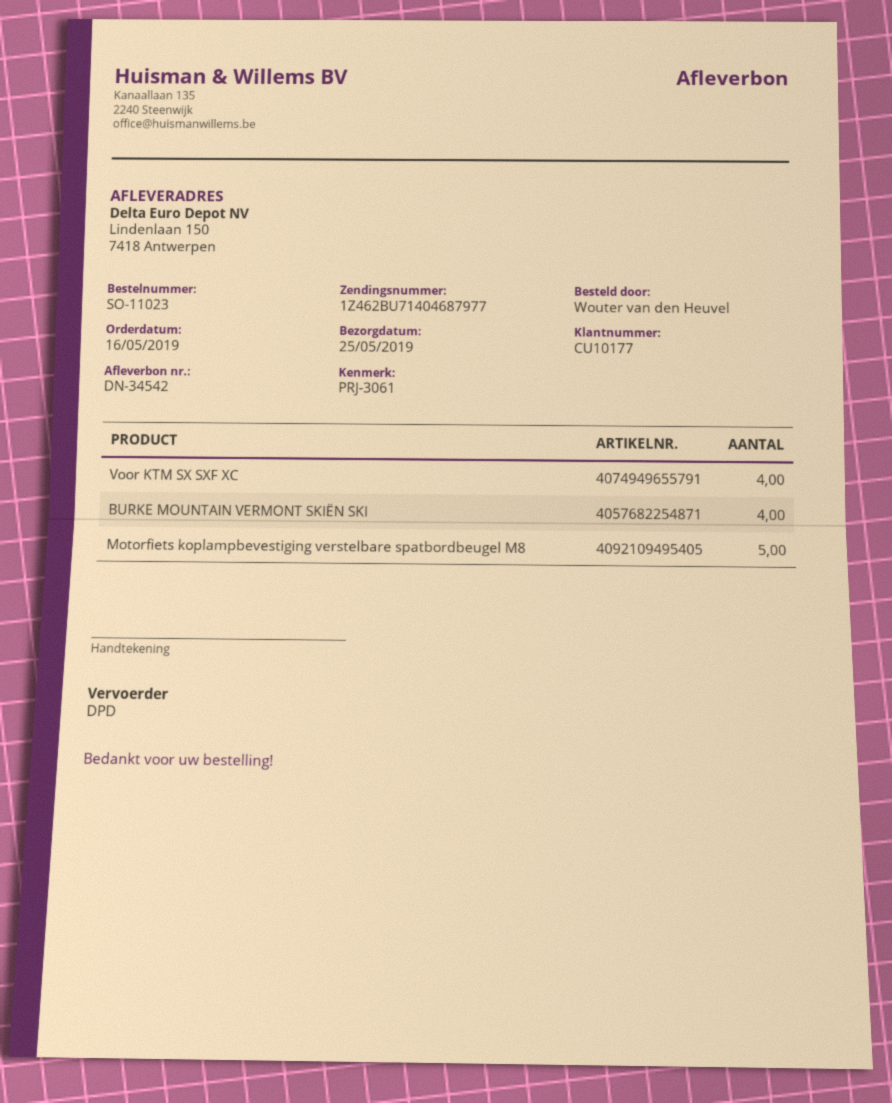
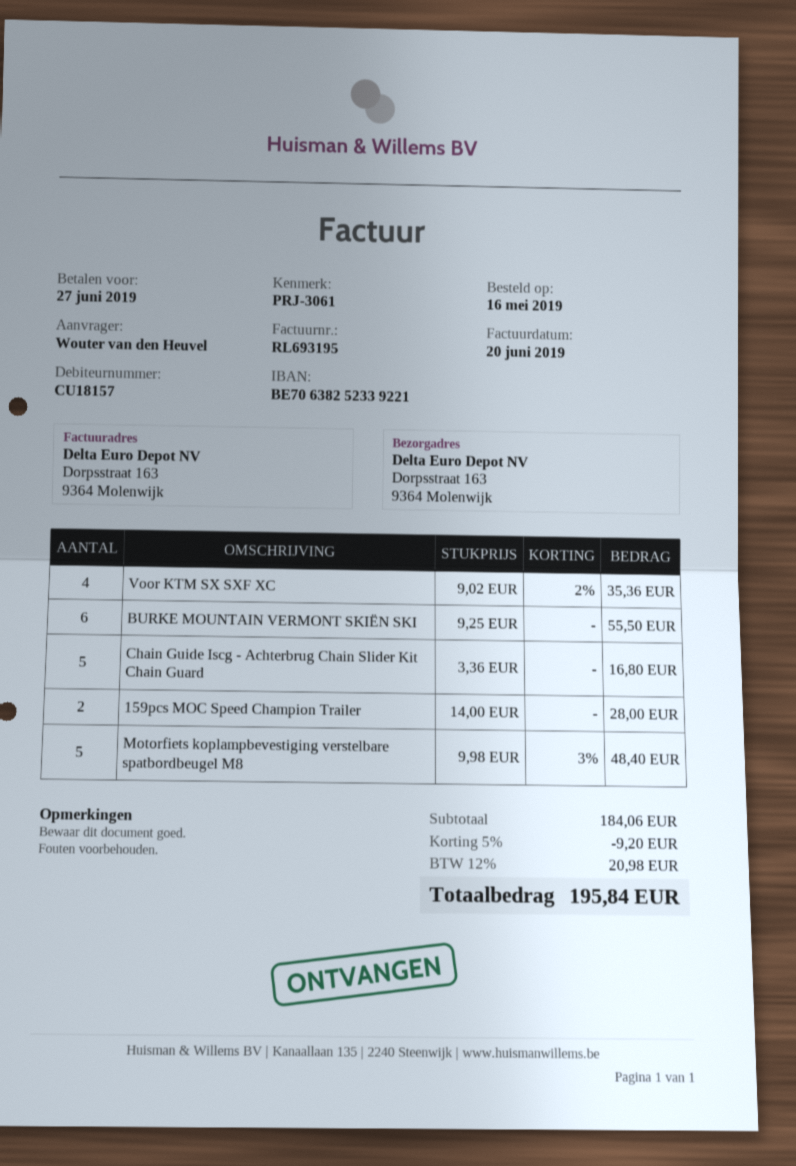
customer number: CU10177 -> CU18157
ship to: Lindenlaan 150, 7418 Antwerpen -> Dorpsstraat 163, 9364 Molenwijk
BURKE MOUNTAIN VERMONT SKIËN SKI: 4 -> 6
Chain Guide Iscg - Achterbrug Chain Slider Kit Chain Guard: none -> 5
159pcs MOC Speed Champion Trailer: none -> 2

